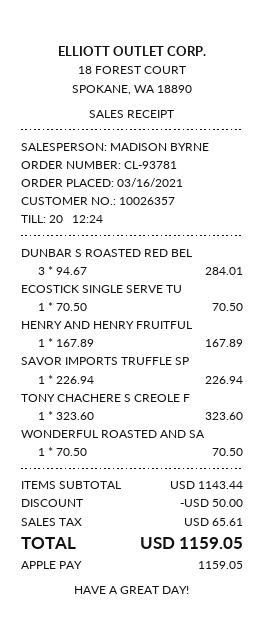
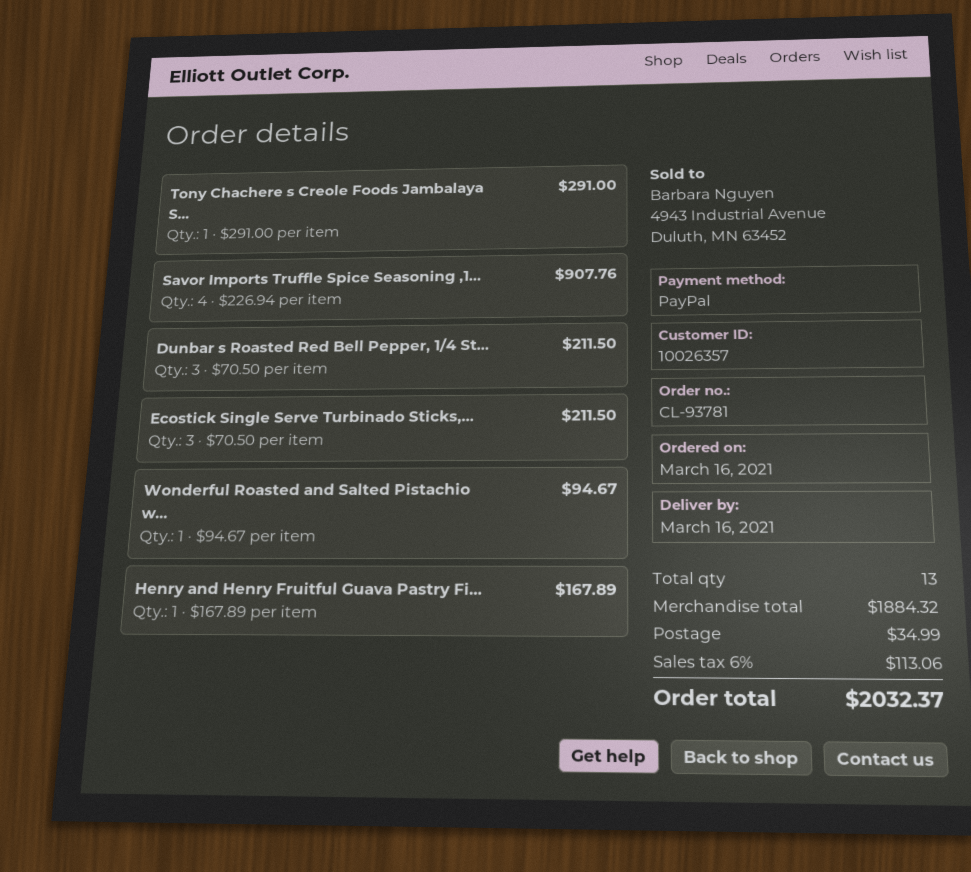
payment method: Apple Pay -> PayPal
DUNBAR S ROASTED RED BEL: 3 x 94.67 = 284.01 -> 3 x 70.50 = 211.50
ECOSTICK SINGLE SERVE TU: 1 x 70.50 = 70.50 -> 3 x 70.50 = 211.50
SAVOR IMPORTS TRUFFLE SP: 1 x 226.94 = 226.94 -> 4 x 226.94 = 907.76
TONY CHACHERE S CREOLE F: 1 x 323.60 = 323.60 -> 1 x 291.00 = 291.00
WONDERFUL ROASTED AND SA: 1 x 70.50 = 70.50 -> 1 x 94.67 = 94.67
subtotal: 1143.44 -> 1884.32
discount: 50.00 -> none
shipping: none -> 34.99
tax: 65.61 -> 113.06
total: 1159.05 -> 2032.37

